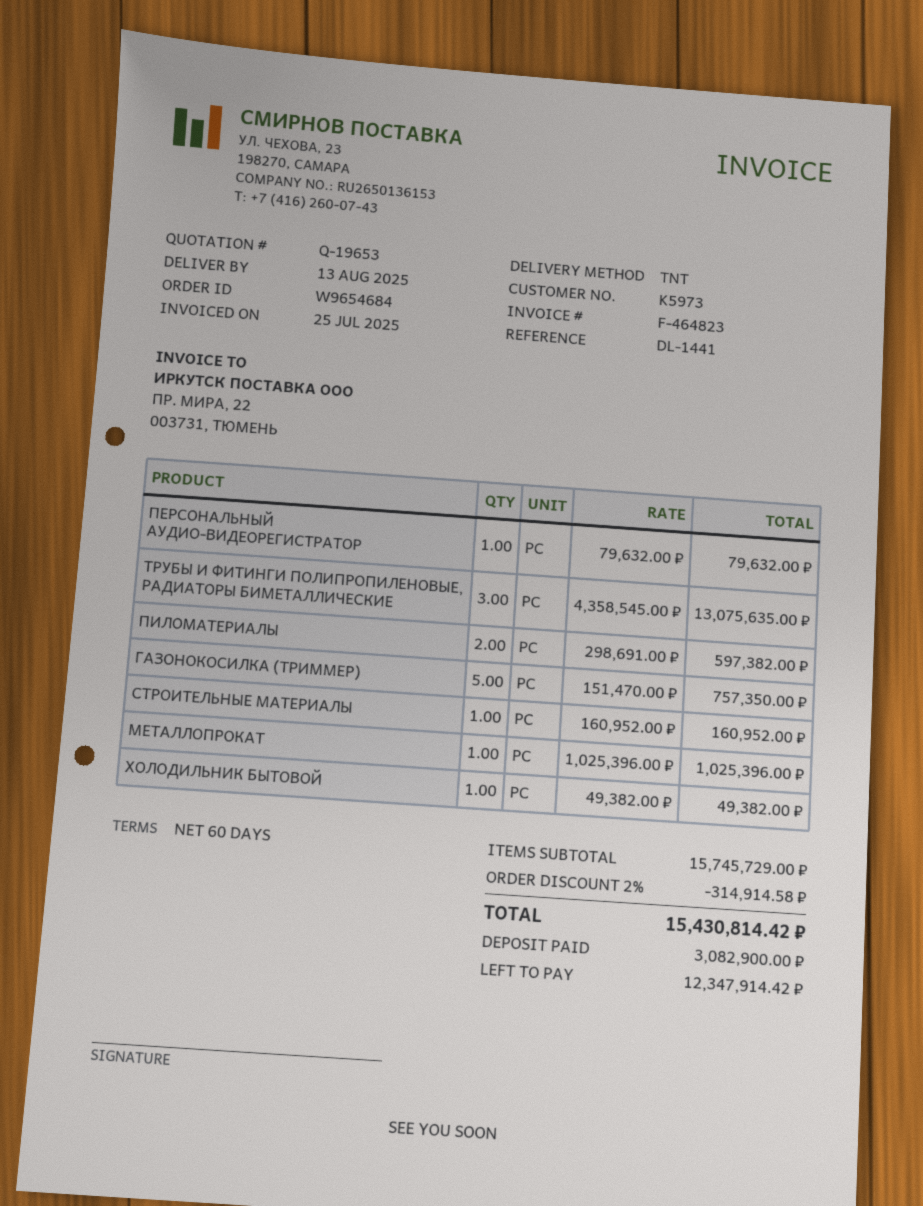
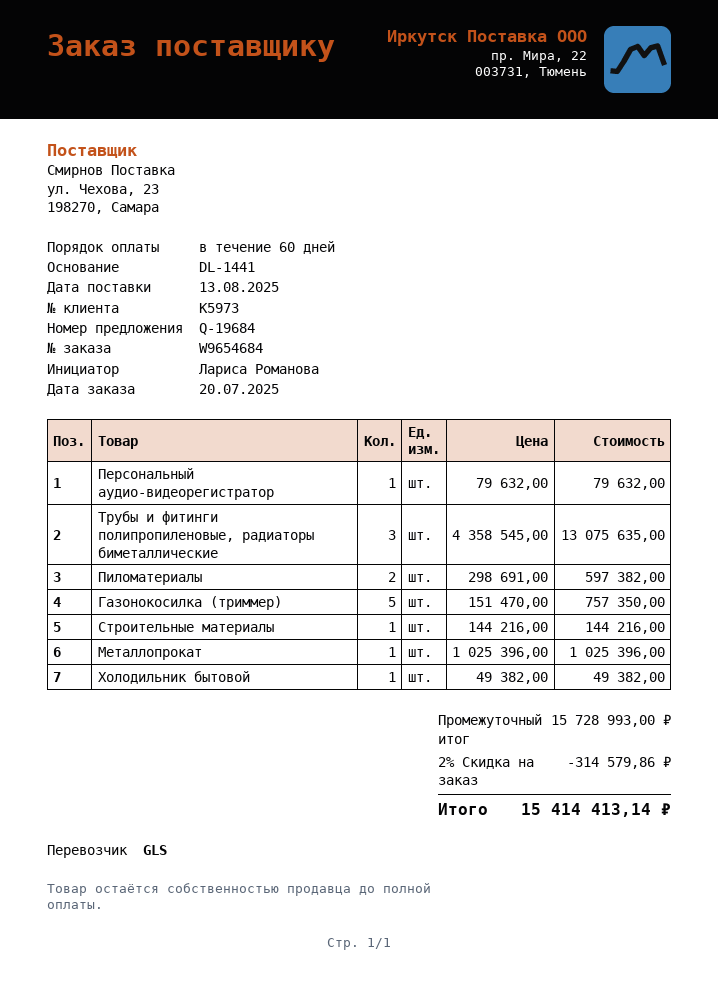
quote number: Q-19653 -> Q-19684
shipping method: TNT -> GLS
СТРОИТЕЛЬНЫЕ МАТЕРИАЛЫ: 1 x 160952.00 = 160952.00 -> 1 x 144216.00 = 144216.00
subtotal: 15745729.00 -> 15728993.00
discount: 2% = 314914.58 -> 2% = 314579.86
total: 15430814.42 -> 15414413.14

